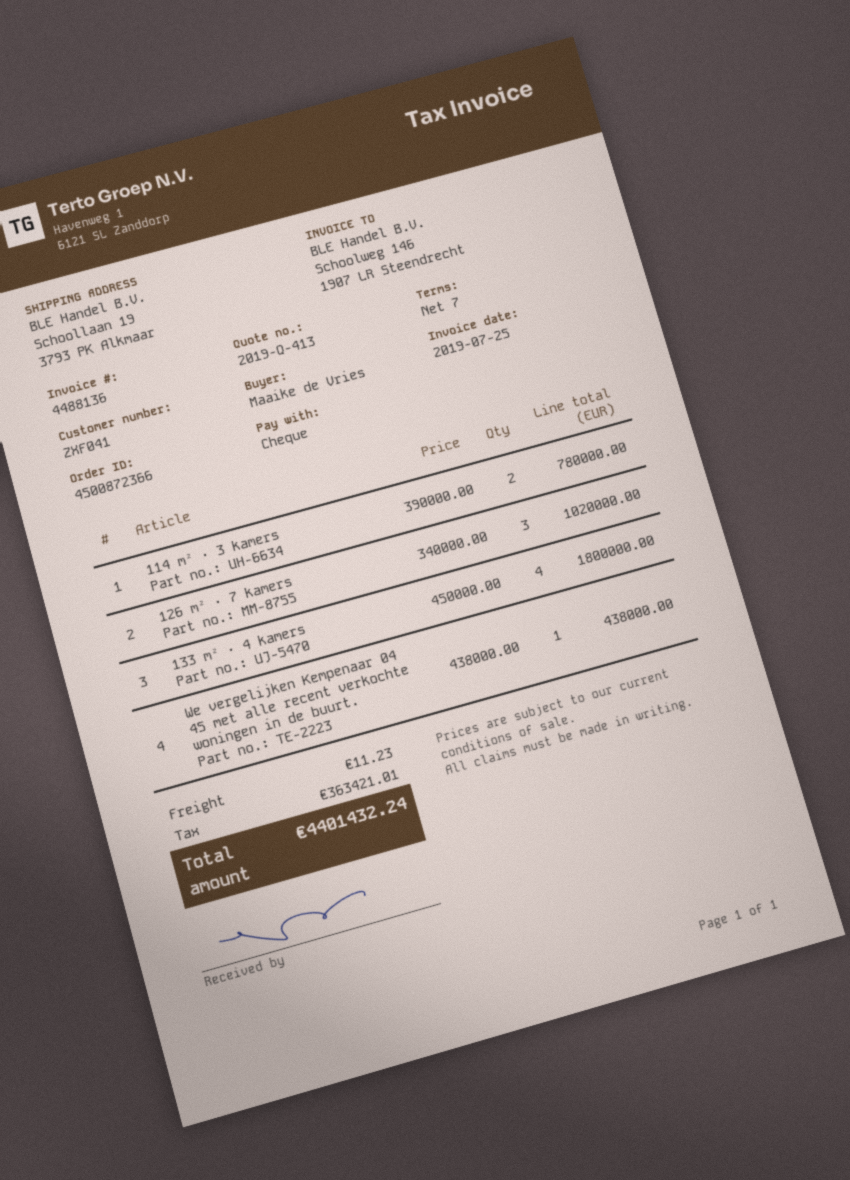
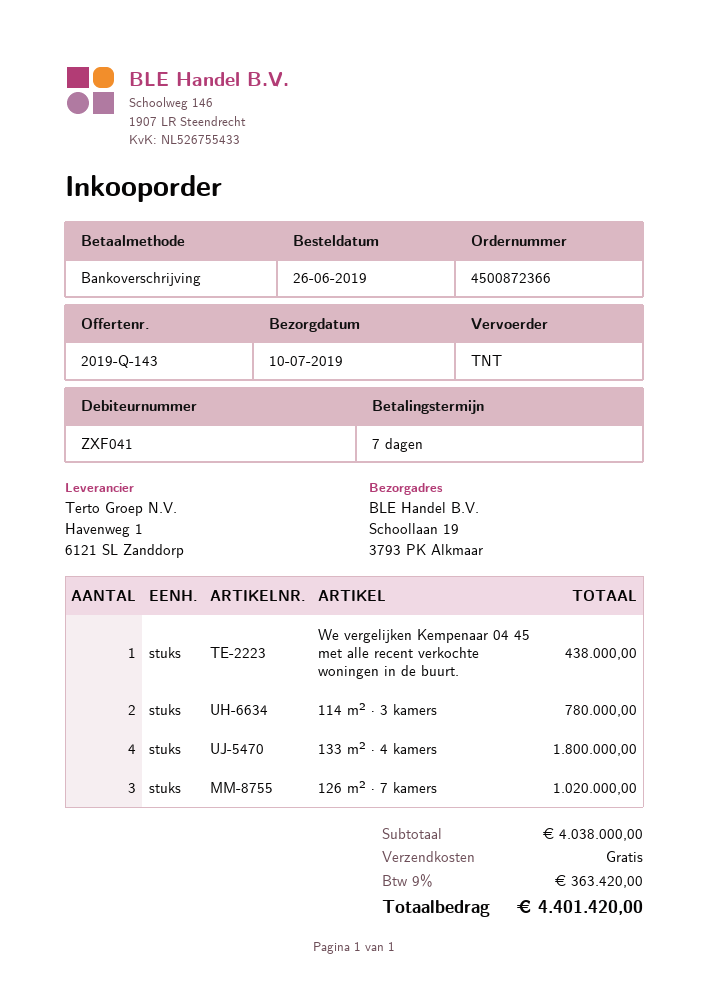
quote number: 2019-Q-413 -> 2019-Q-143
payment method: cheque -> bank transfer
shipping: 11.23 -> 0.00
tax: 363421.01 -> 363420.00
total: 4401432.24 -> 4401420.00

